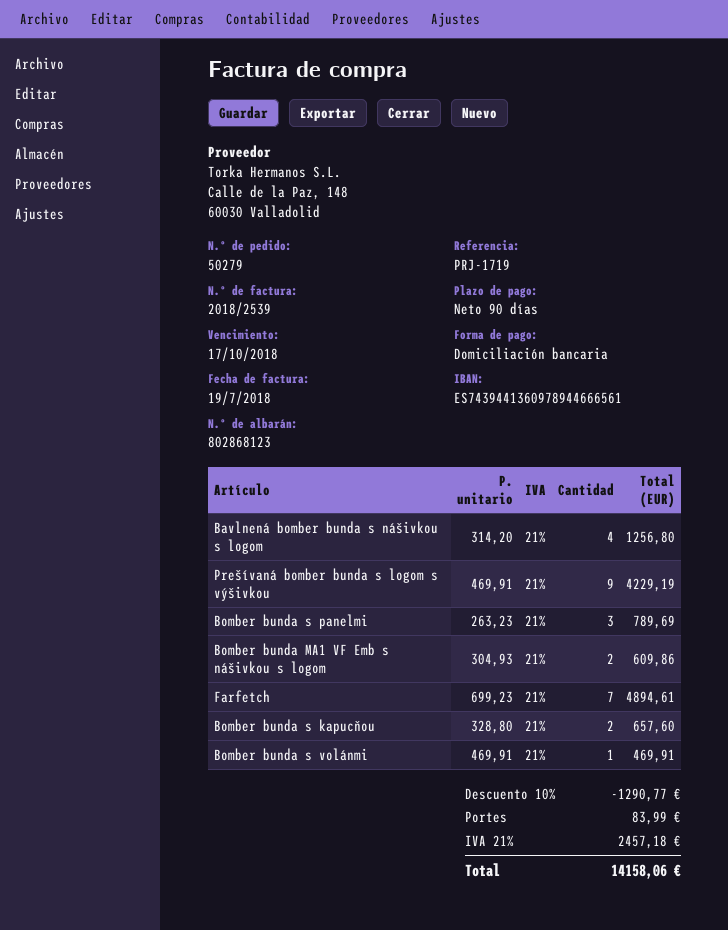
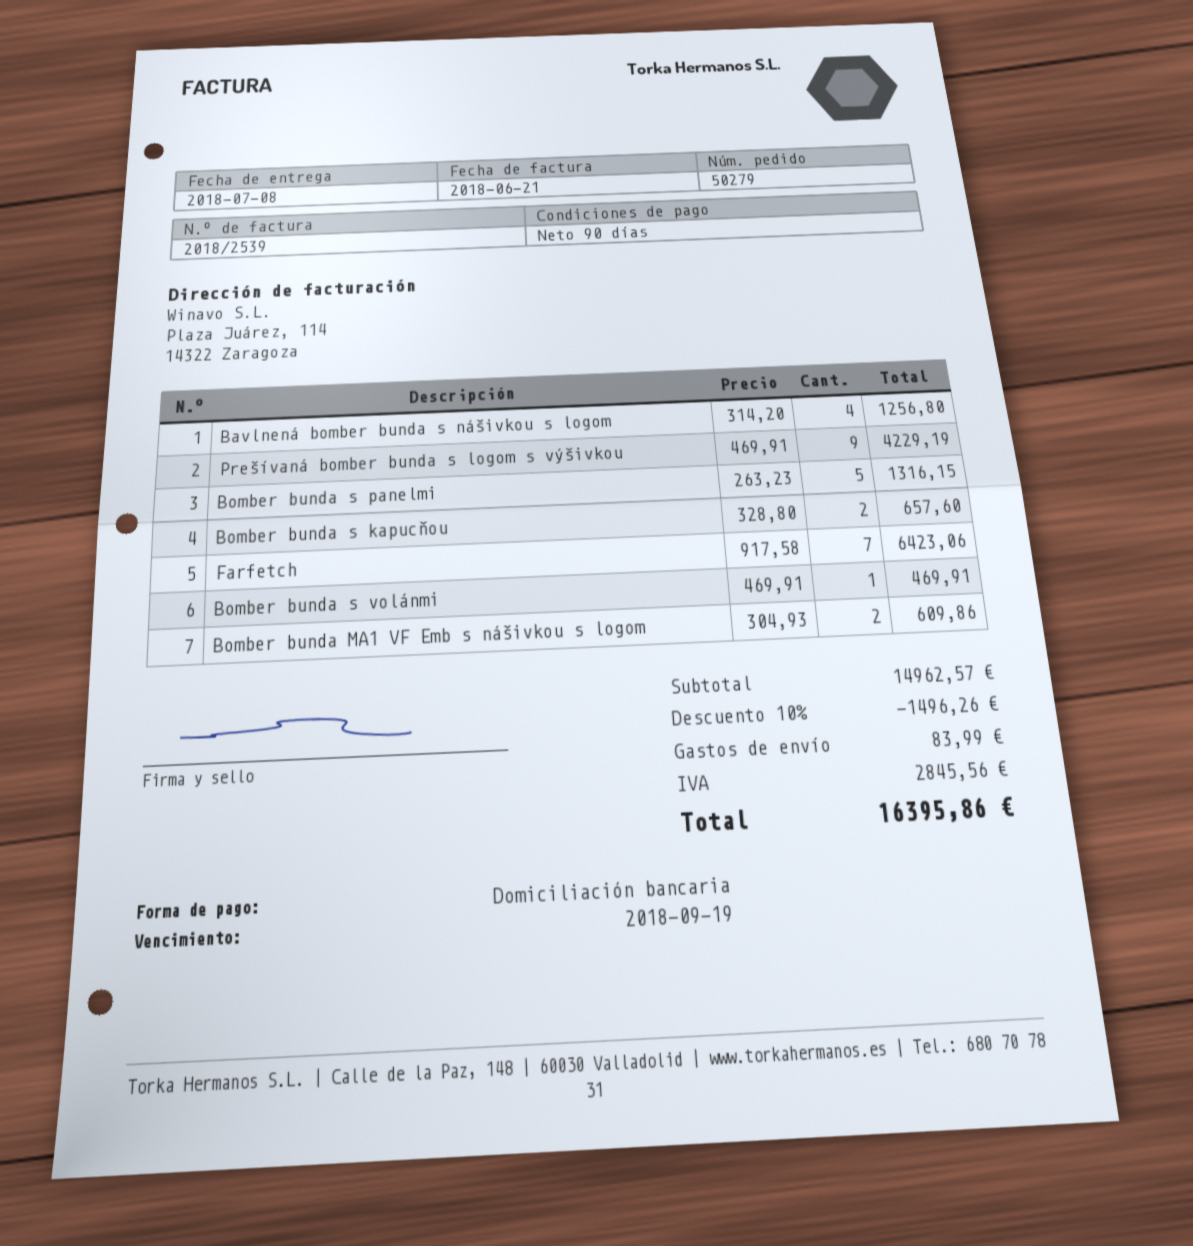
invoice date: 2018-07-19 -> 2018-06-21
due date: 2018-10-17 -> 2018-09-19
Bomber bunda s panelmi: 3 x 263.23 = 789.69 -> 5 x 263.23 = 1316.15
Farfetch: 7 x 699.23 = 4894.61 -> 7 x 917.58 = 6423.06
discount: 10% = 1290.77 -> 10% = 1496.26
tax: 2457.18 -> 2845.56
total: 14158.06 -> 16395.86

